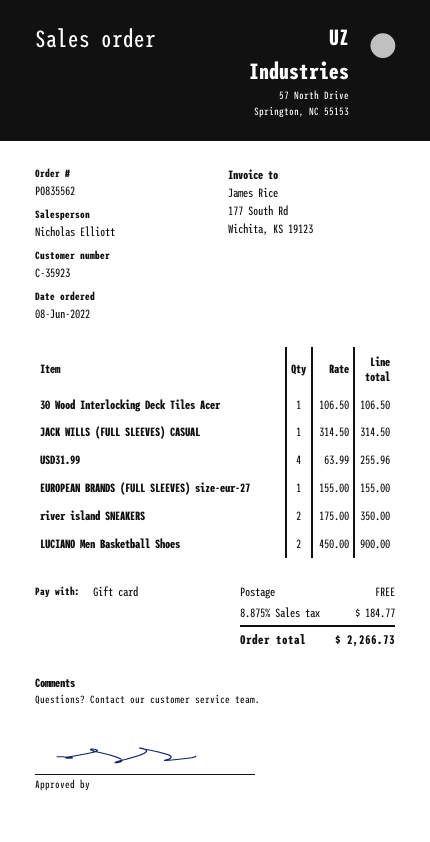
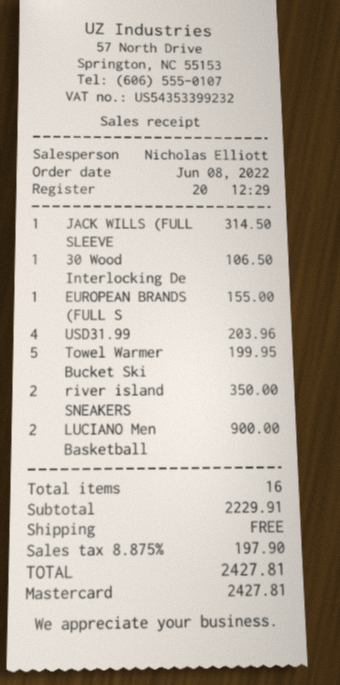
payment method: gift card -> Mastercard
USD31.99: 4 for 255.96 -> 4 for 203.96
Towel Warmer Bucket Ski: none -> 5 for 199.95
tax: 8.875% = 184.77 -> 8.875% = 197.90
total: 2266.73 -> 2427.81

